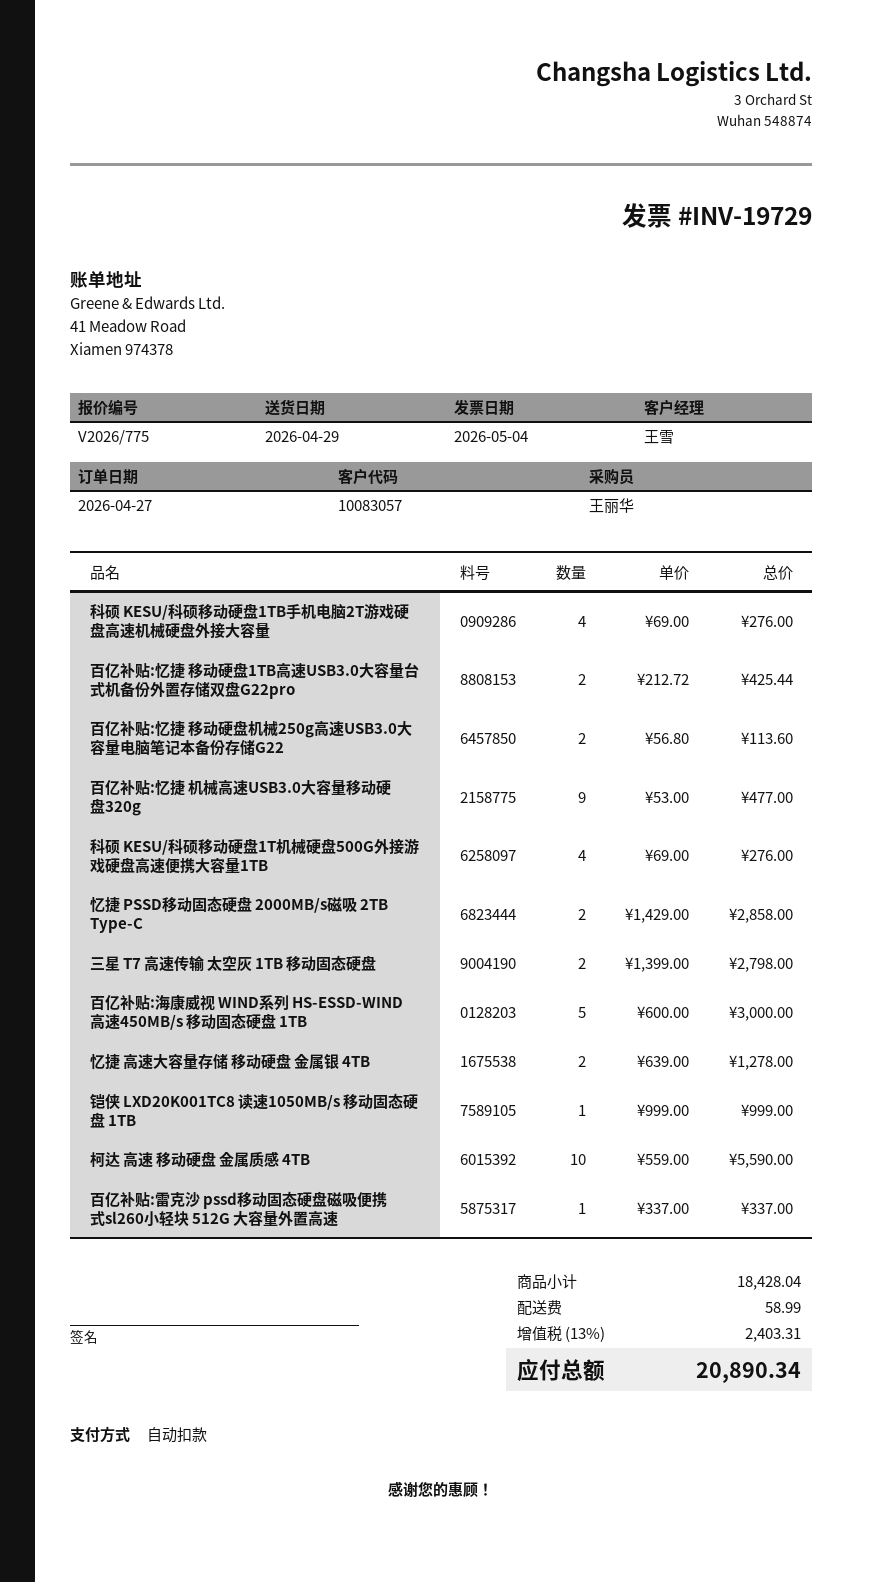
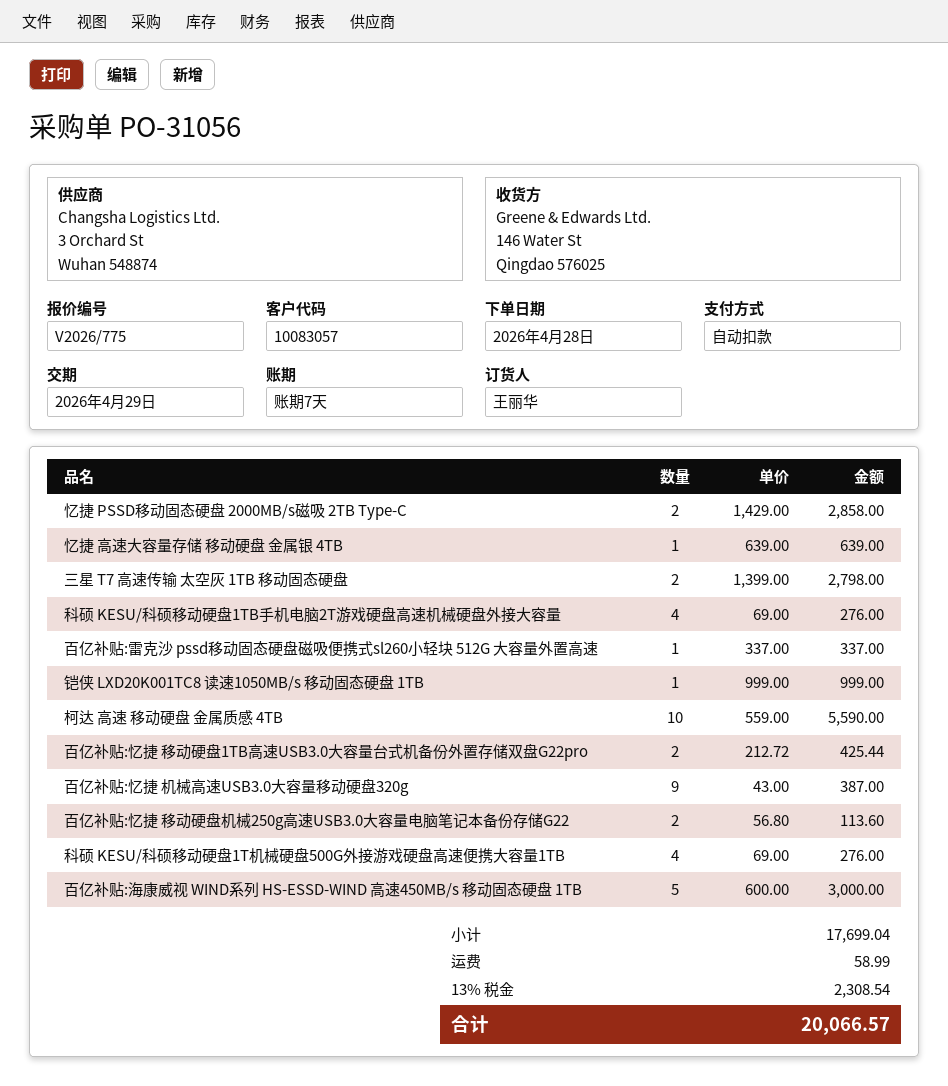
order date: 2026-04-27 -> 2026-04-28
百亿补贴:忆捷 机械高速USB3.0大容量移动硬盘320g: 9 x 53.00 = 477.00 -> 9 x 43.00 = 387.00
忆捷 高速大容量存储 移动硬盘 金属银 4TB: 2 x 639.00 = 1278.00 -> 1 x 639.00 = 639.00
subtotal: 18428.04 -> 17699.04
tax: 13% = 2403.31 -> 13% = 2308.54
total: 20890.34 -> 20066.57

